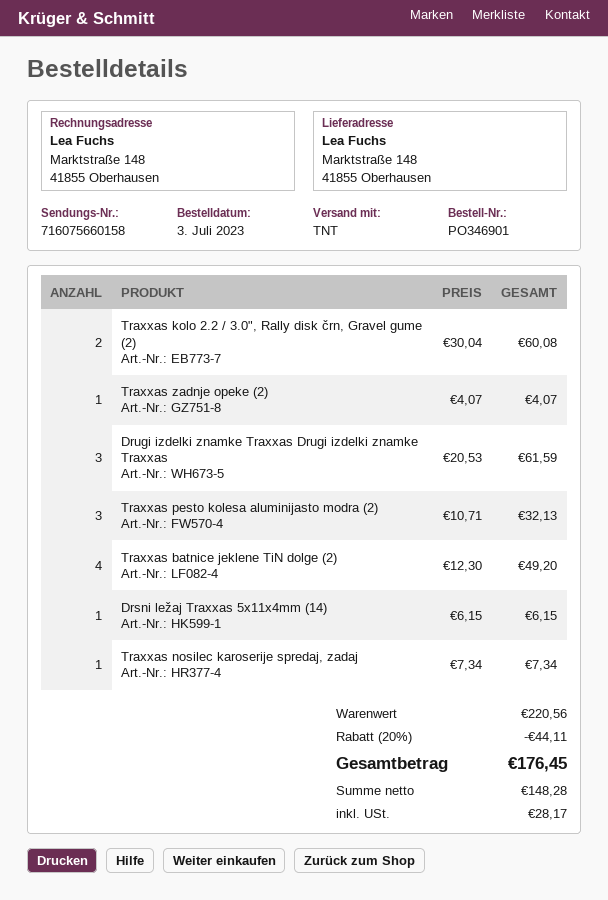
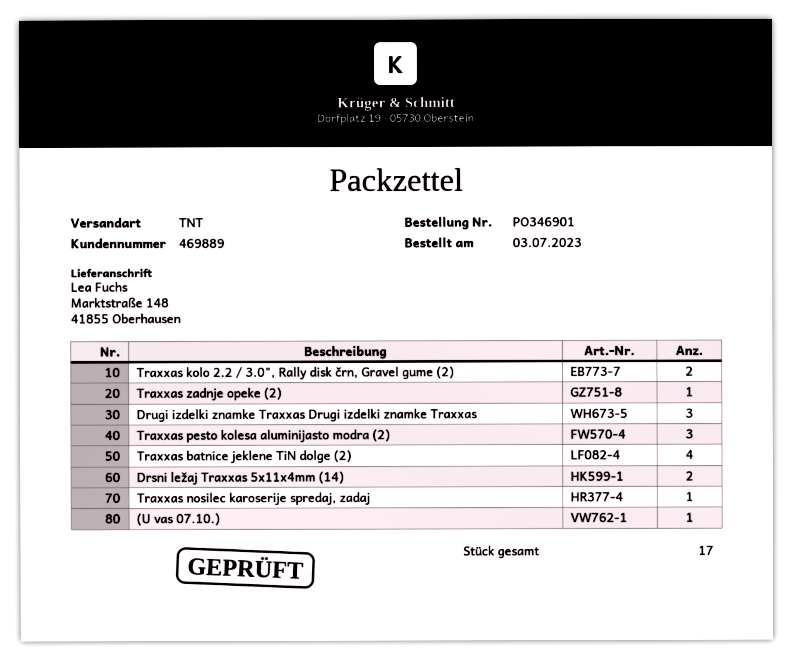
Drsni ležaj Traxxas 5x11x4mm (14): 1 -> 2
(U vas 07.10.): none -> 1

